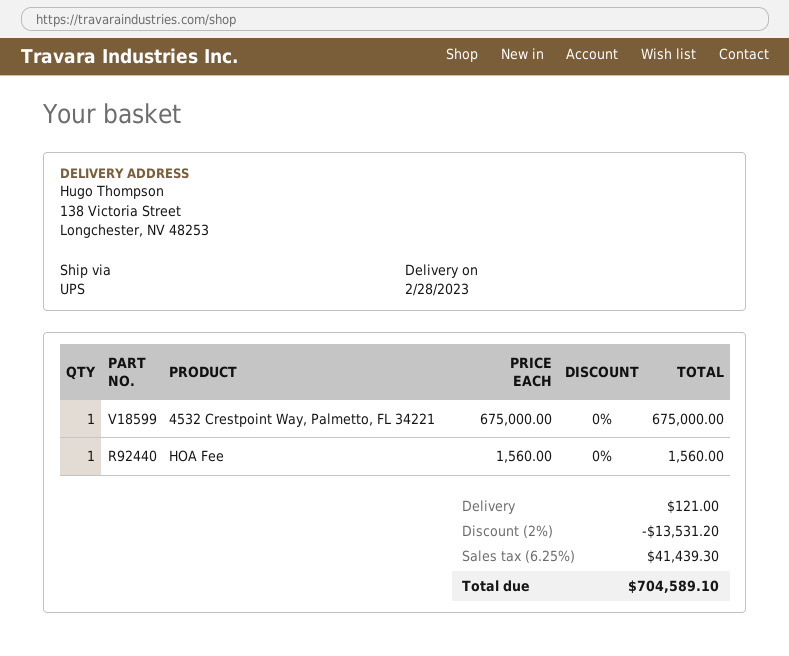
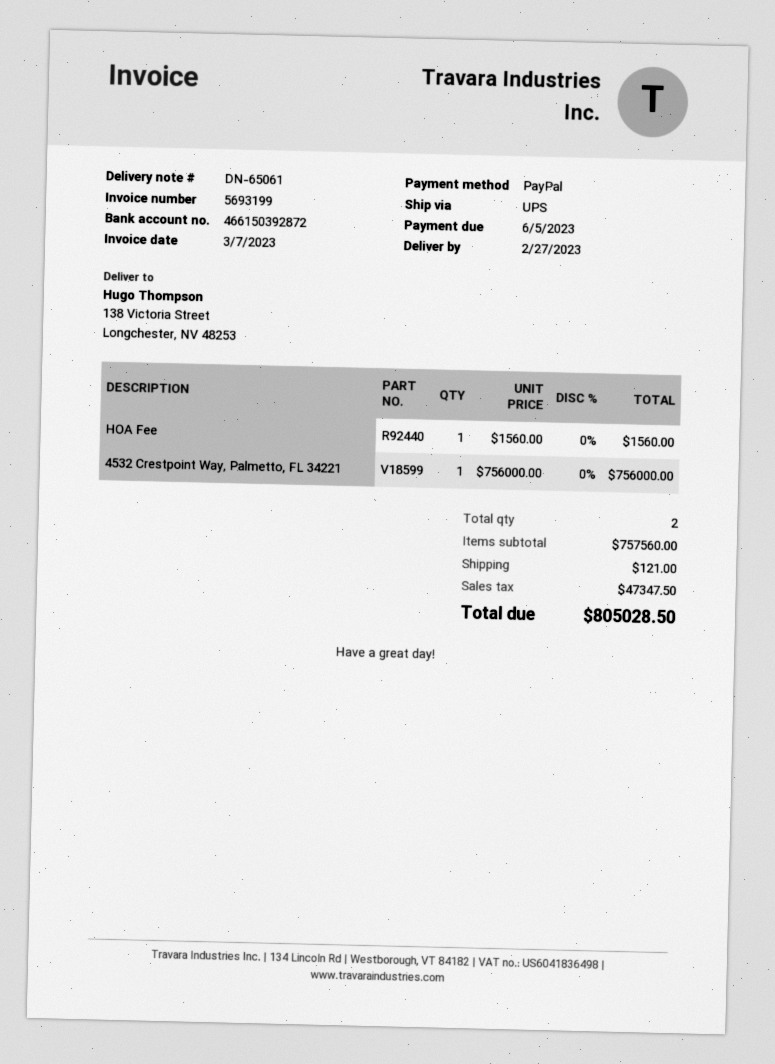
delivery date: 2023-02-28 -> 2023-02-27
4532 Crestpoint Way, Palmetto, FL 34221: 1 x 675000.00 = 675000.00 -> 1 x 756000.00 = 756000.00
discount: 2% = 13531.20 -> none
tax: 41439.30 -> 47347.50
total: 704589.10 -> 805028.50

